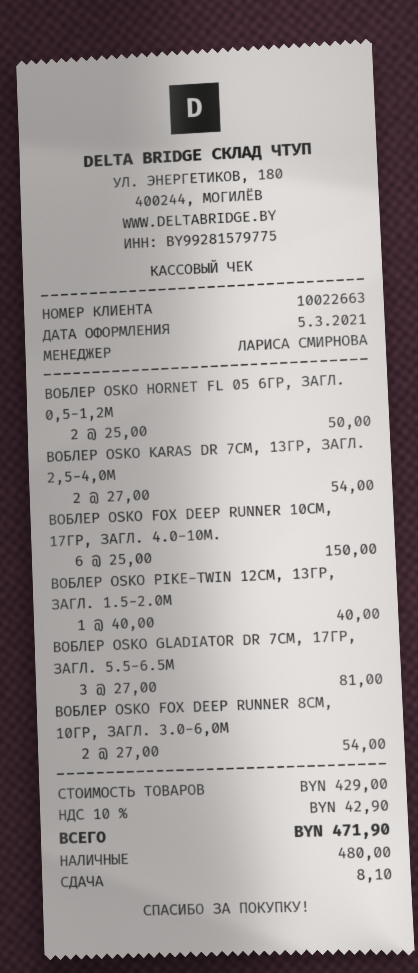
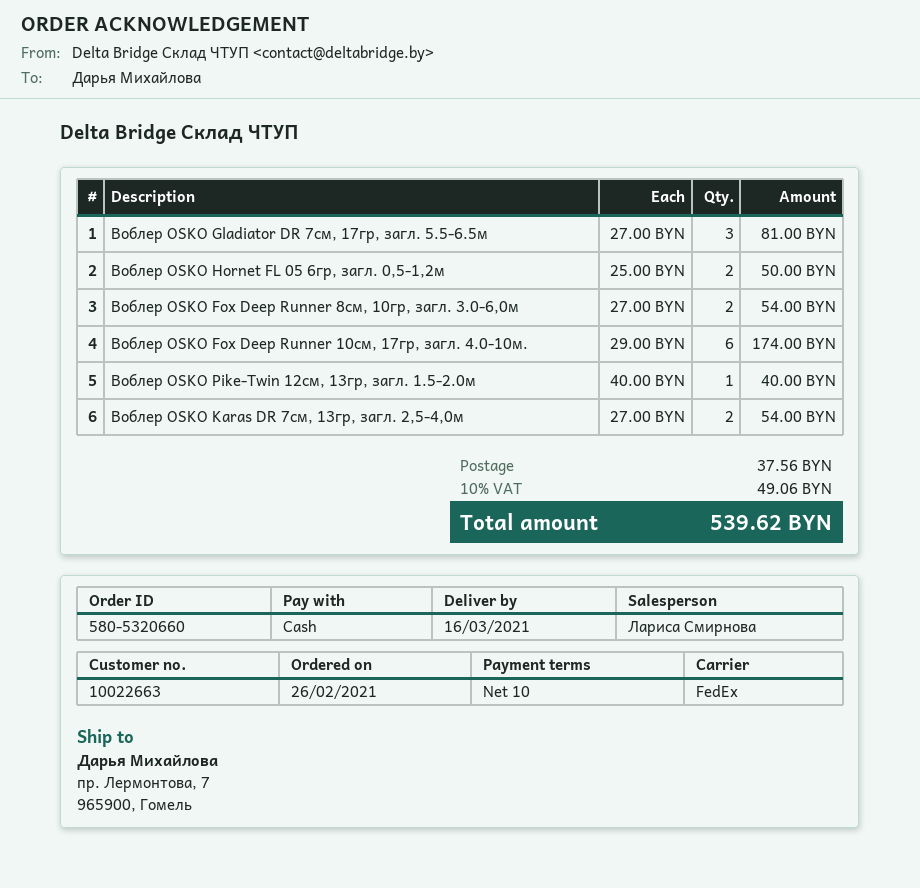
order date: 2021-03-05 -> 2021-02-26
ВОБЛЕР OSKO FOX DEEP RUNNER 10СМ, 17ГР, ЗАГЛ. 4.0-10М.: 6 x 25.00 = 150.00 -> 6 x 29.00 = 174.00
shipping: none -> 37.56
tax: 10% = 42.90 -> 10% = 49.06
total: 471.90 -> 539.62

